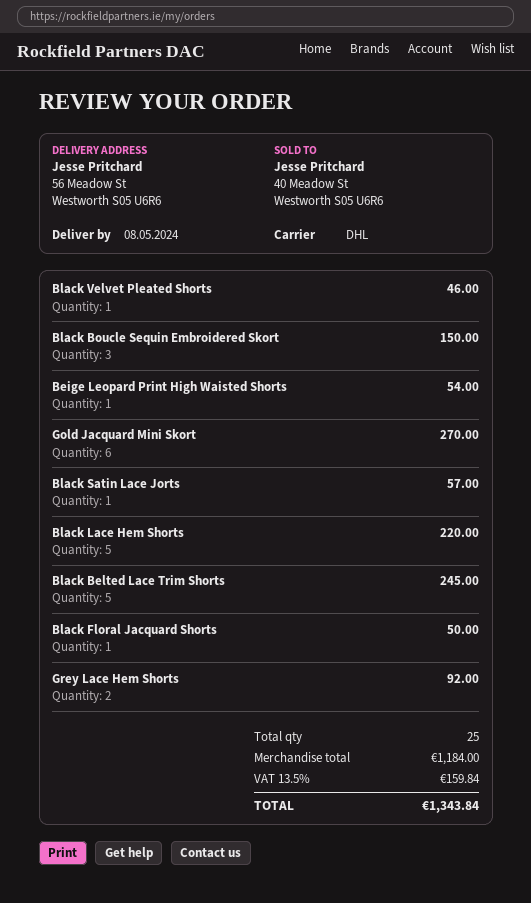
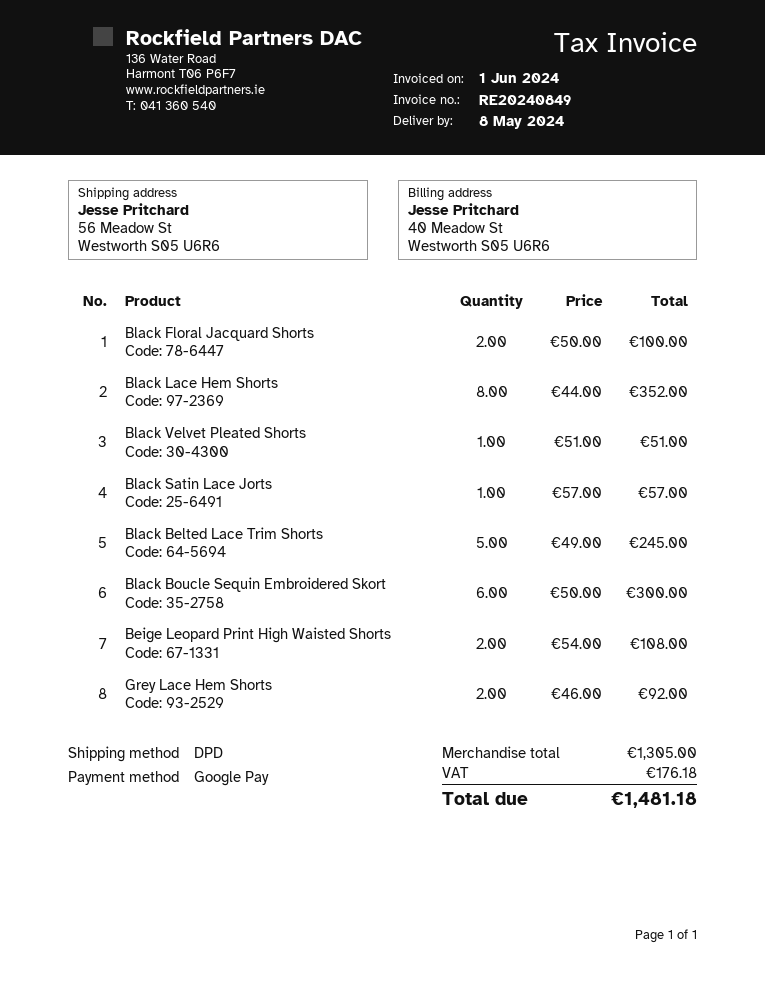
shipping method: DHL -> DPD
Black Velvet Pleated Shorts: 1 for 46.00 -> 1 for 51.00
Black Boucle Sequin Embroidered Skort: 3 for 150.00 -> 6 for 300.00
Beige Leopard Print High Waisted Shorts: 1 for 54.00 -> 2 for 108.00
Gold Jacquard Mini Skort: 6 for 270.00 -> none
Black Lace Hem Shorts: 5 for 220.00 -> 8 for 352.00
Black Floral Jacquard Shorts: 1 for 50.00 -> 2 for 100.00
subtotal: 1184.00 -> 1305.00
tax: 159.84 -> 176.18
total: 1343.84 -> 1481.18

